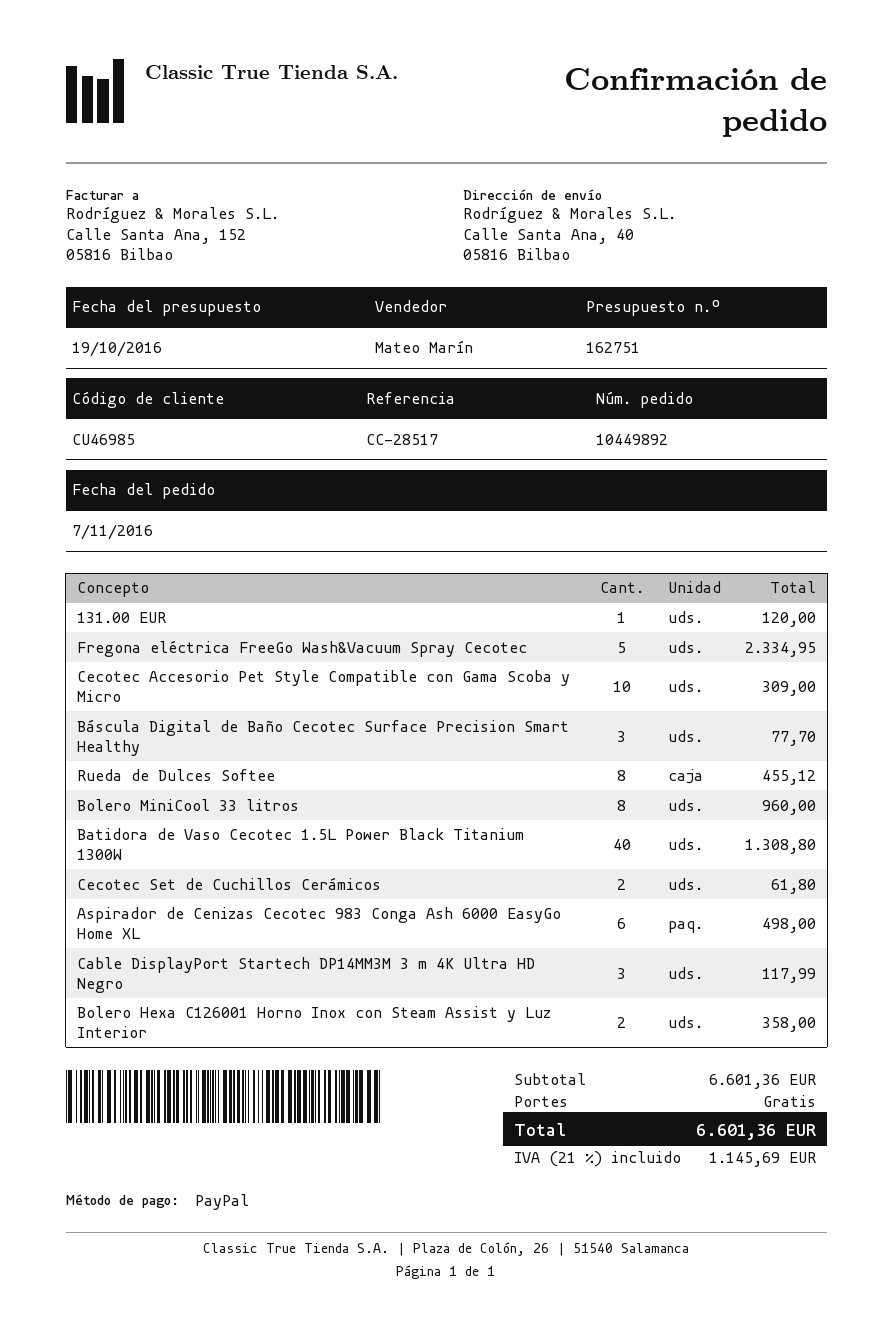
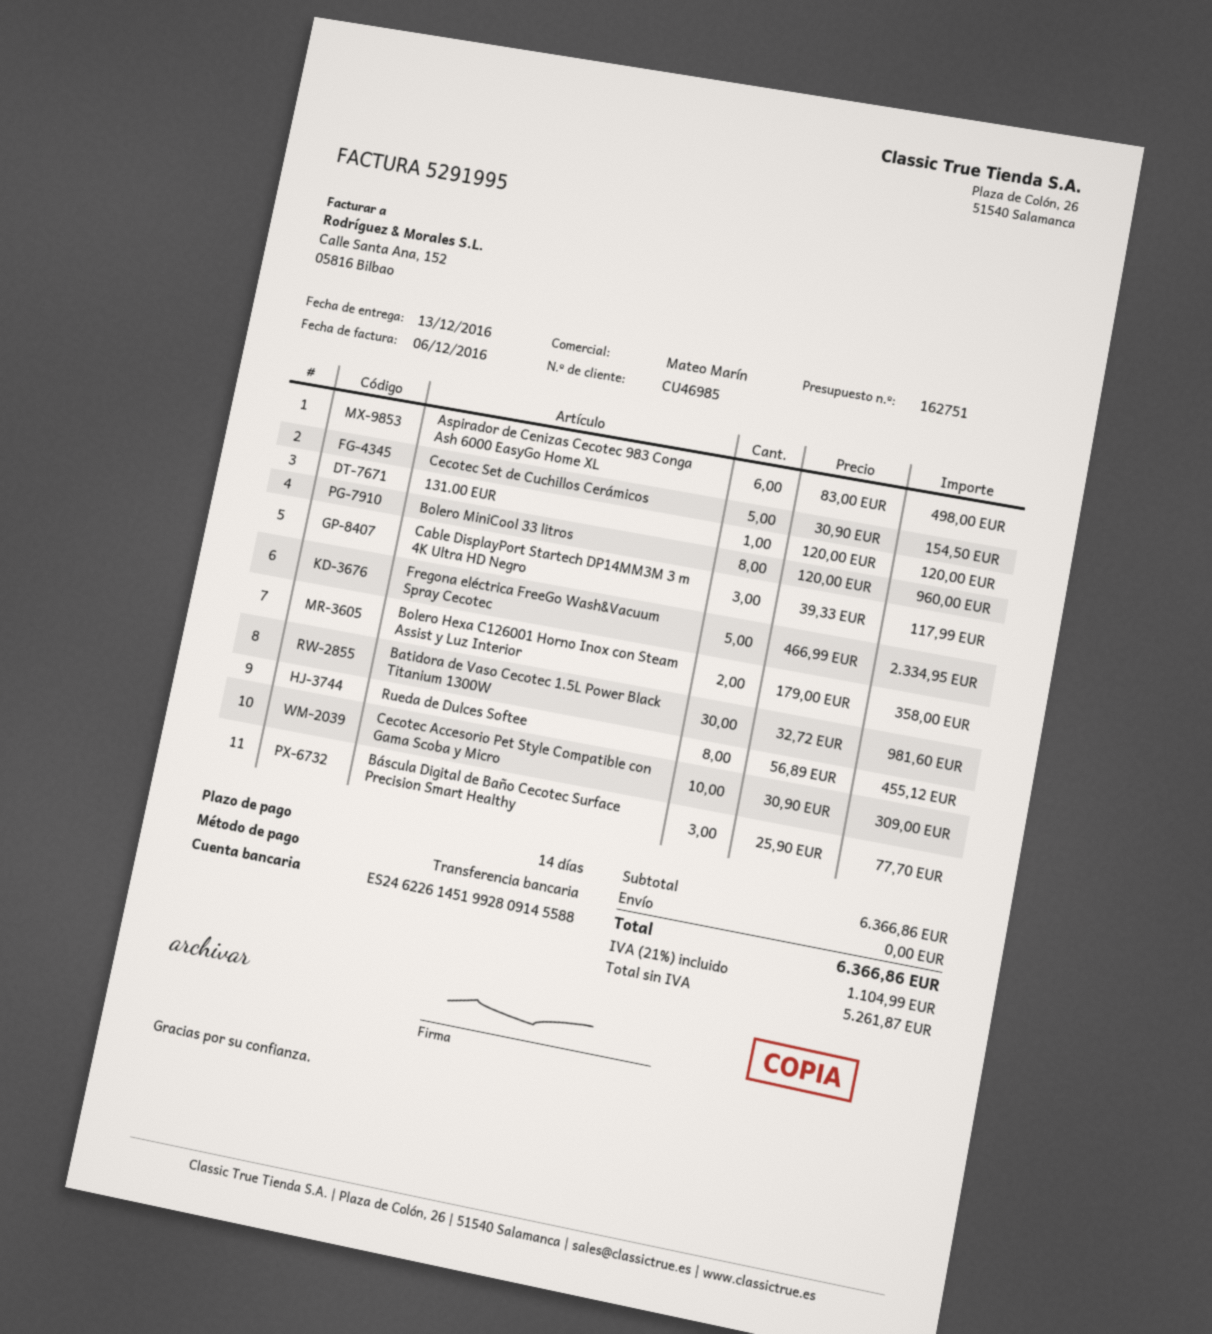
payment method: PayPal -> bank transfer
Batidora de Vaso Cecotec 1.5L Power Black Titanium 1300W: 40 for 1308.80 -> 30 for 981.60
Cecotec Set de Cuchillos Cerámicos: 2 for 61.80 -> 5 for 154.50
subtotal: 6601.36 -> 6366.86
tax: 21% = 1145.69 -> 21% = 1104.99
total: 6601.36 -> 6366.86

